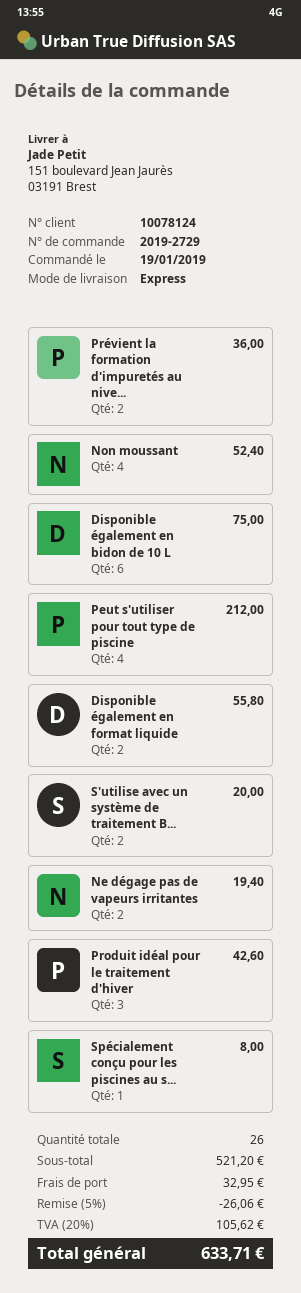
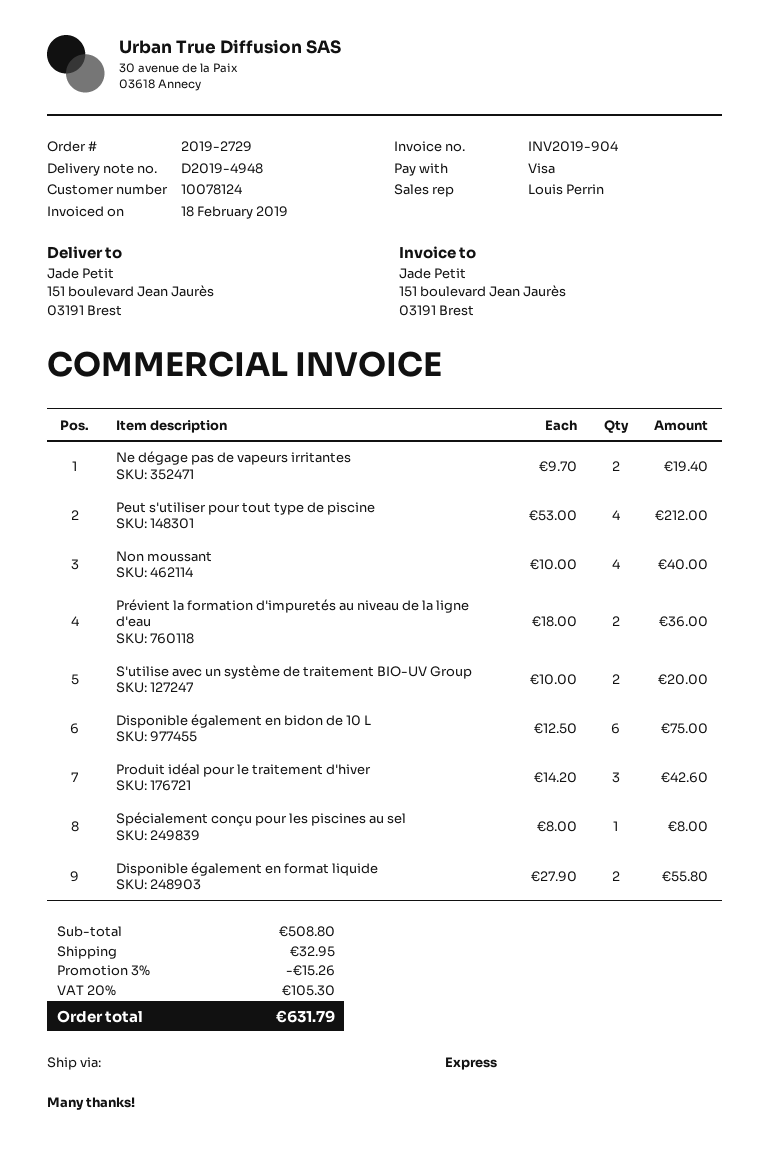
Non moussant: 4 for 52.40 -> 4 for 40.00
subtotal: 521.20 -> 508.80
discount: 5% = 26.06 -> 3% = 15.26
tax: 20% = 105.62 -> 20% = 105.30
total: 633.71 -> 631.79

